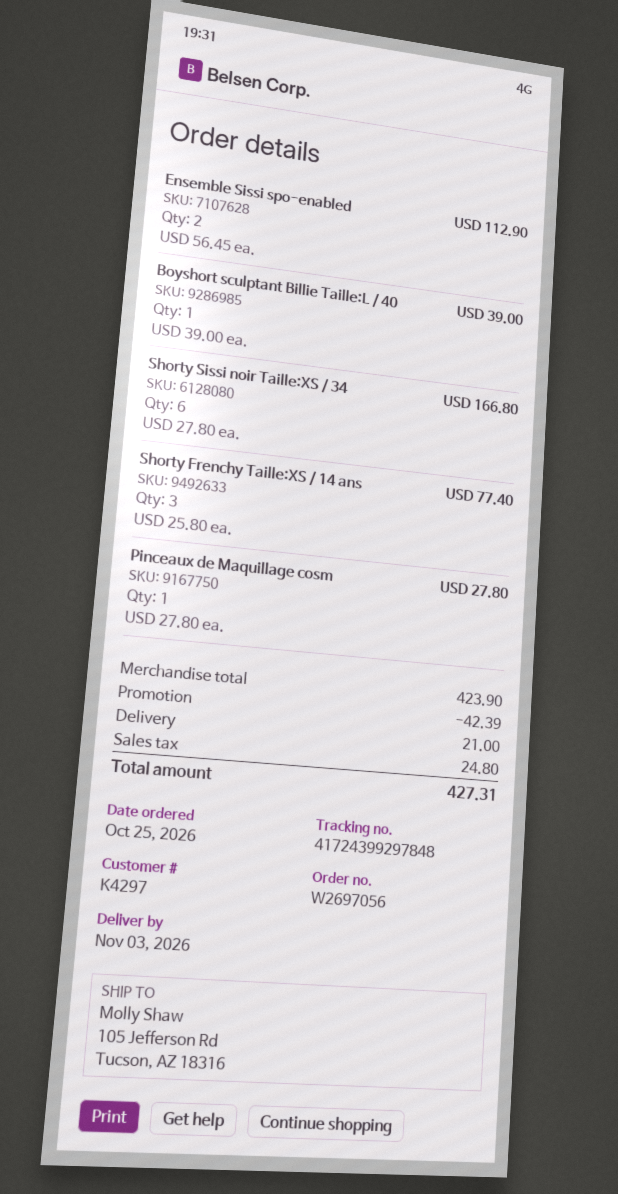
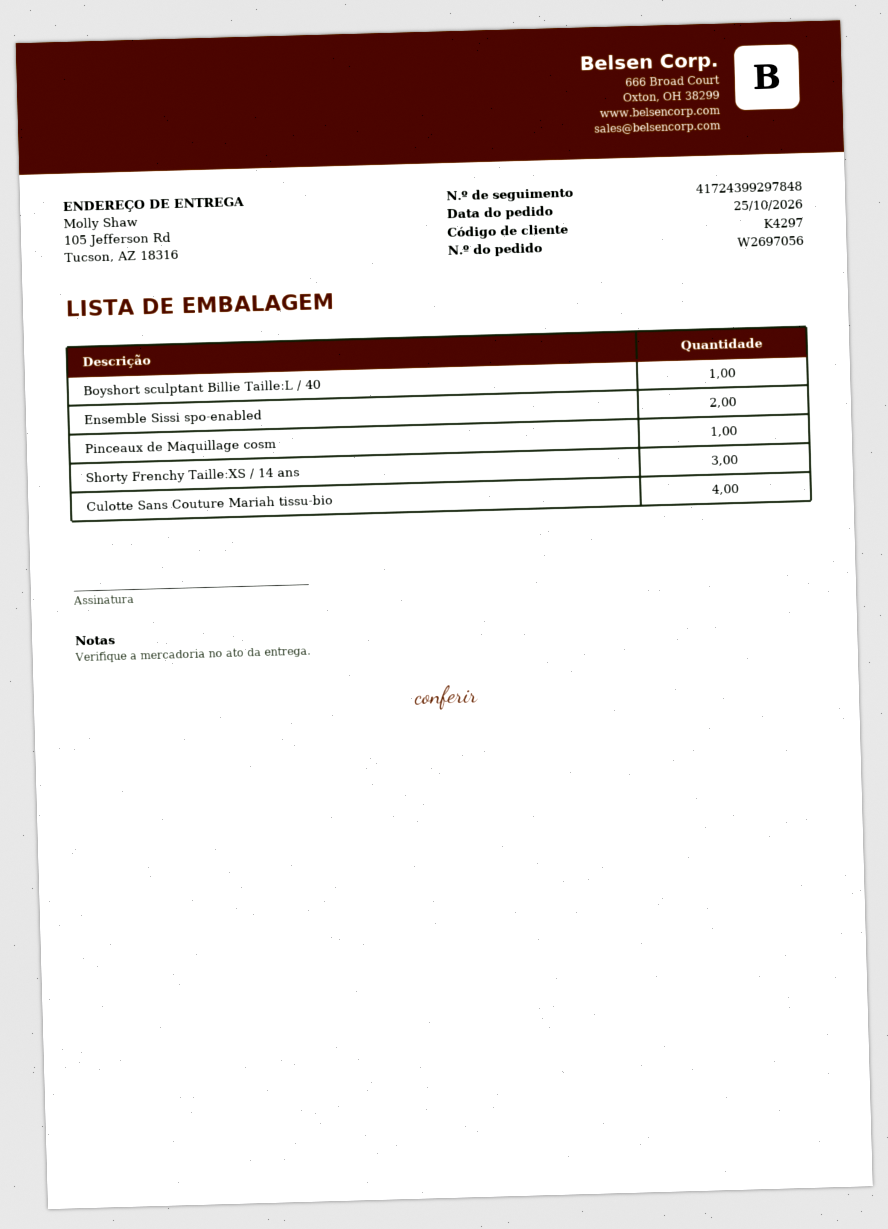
Shorty Sissi noir Taille:XS / 34: 6 -> none
Culotte Sans Couture Mariah tissu-bio: none -> 4

